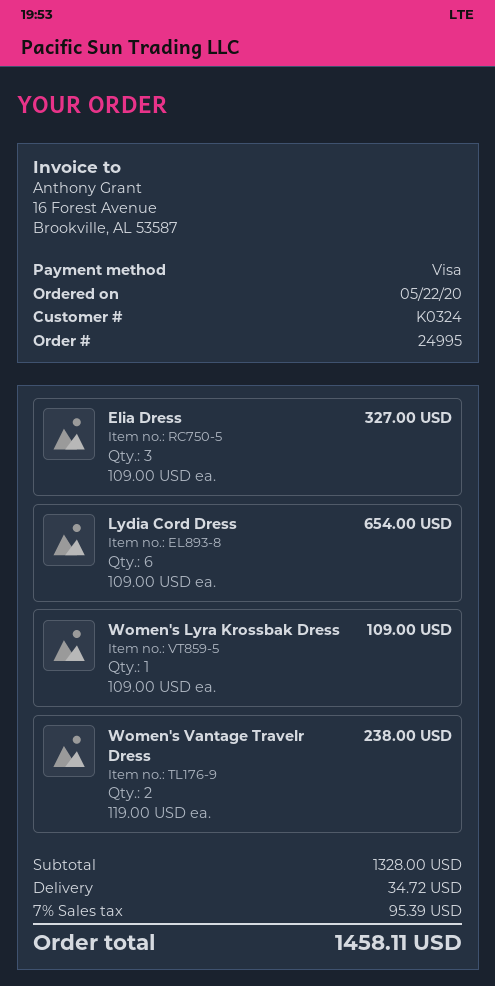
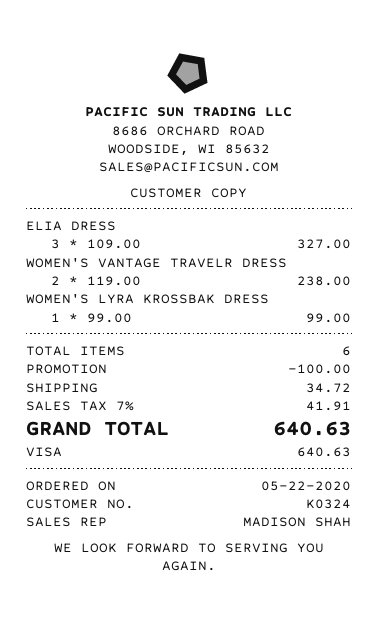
Lydia Cord Dress: 6 x 109.00 = 654.00 -> none
Women's Lyra Krossbak Dress: 1 x 109.00 = 109.00 -> 1 x 99.00 = 99.00
discount: none -> 100.00
tax: 7% = 95.39 -> 7% = 41.91
total: 1458.11 -> 640.63

